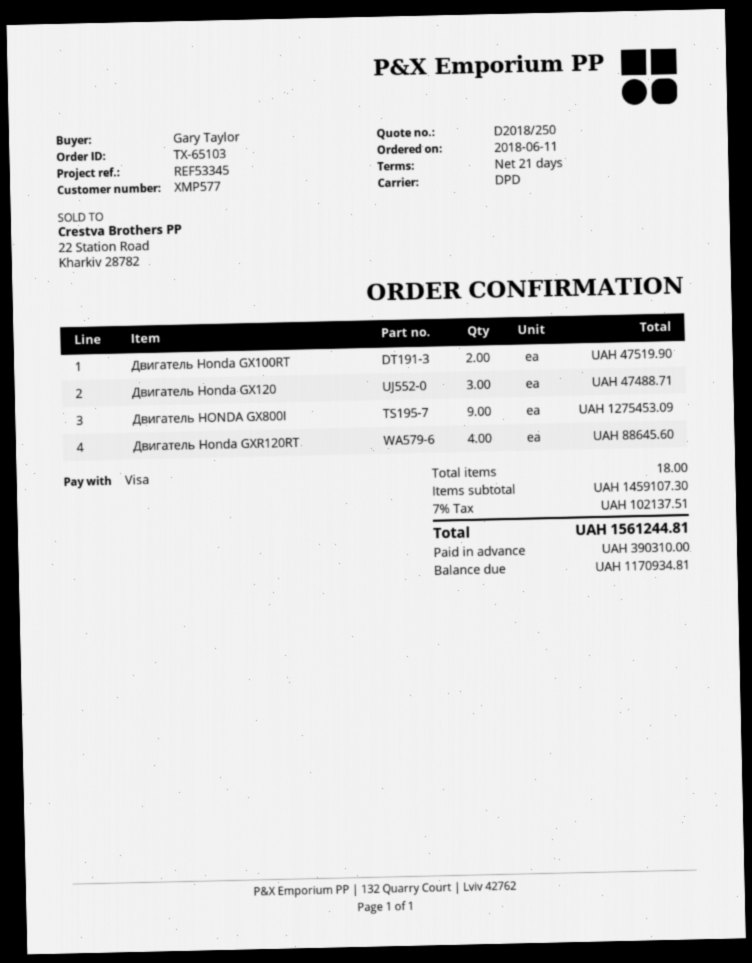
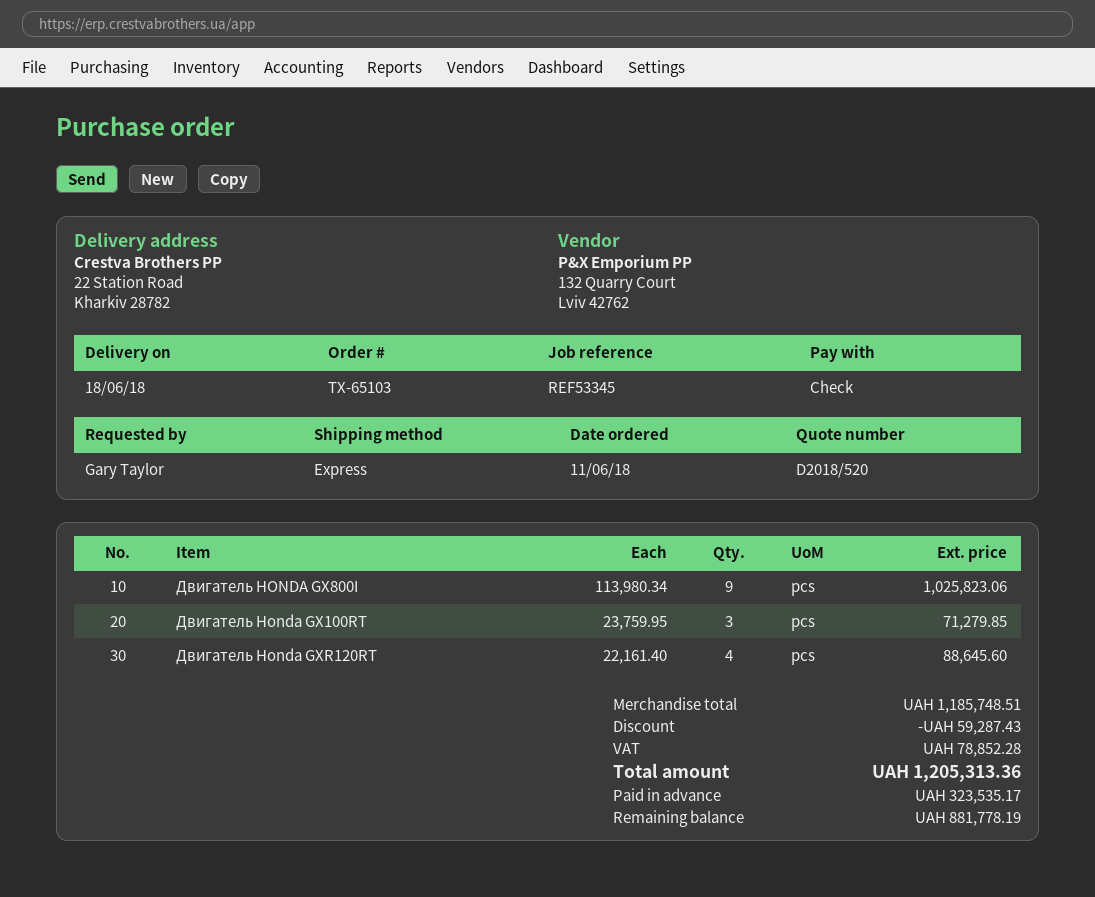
quote number: D2018/250 -> D2018/520
payment method: Visa -> cheque
shipping method: DPD -> express
Двигатель Honda GX100RT: 2 for 47519.90 -> 3 for 71279.85
Двигатель Honda GX120: 3 for 47488.71 -> none
Двигатель HONDA GX800I: 9 for 1275453.09 -> 9 for 1025823.06
subtotal: 1459107.30 -> 1185748.51
discount: none -> 59287.43
tax: 102137.51 -> 78852.28
total: 1561244.81 -> 1205313.36
deposit: 390310.00 -> 323535.17
balance: 1170934.81 -> 881778.19

